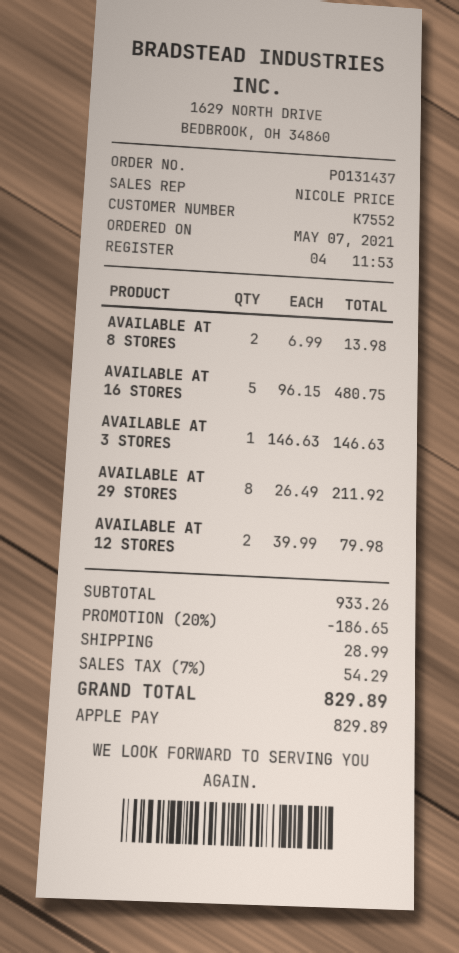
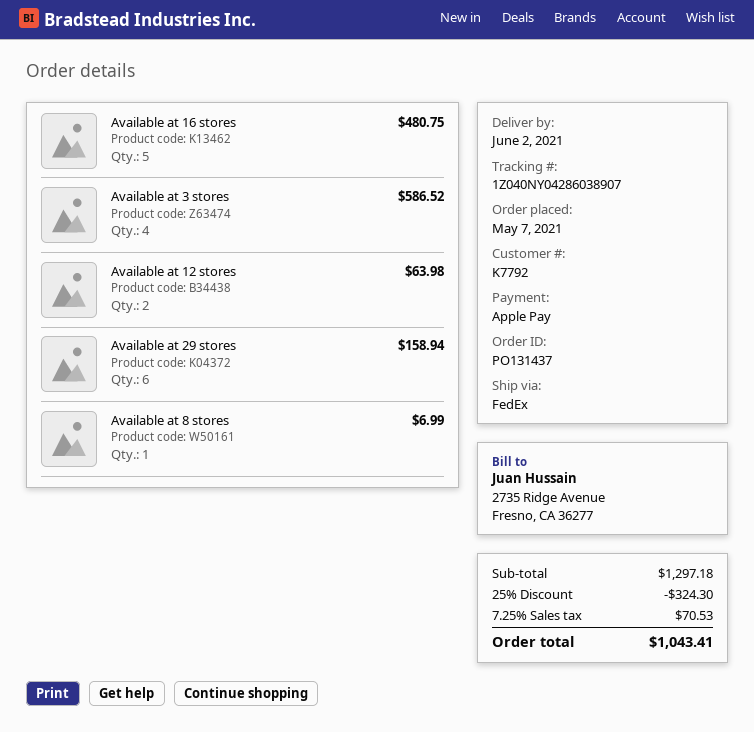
customer number: K7552 -> K7792
AVAILABLE AT 8 STORES: 2 for 13.98 -> 1 for 6.99
AVAILABLE AT 3 STORES: 1 for 146.63 -> 4 for 586.52
AVAILABLE AT 29 STORES: 8 for 211.92 -> 6 for 158.94
AVAILABLE AT 12 STORES: 2 for 79.98 -> 2 for 63.98
subtotal: 933.26 -> 1297.18
discount: 20% = 186.65 -> 25% = 324.30
shipping: 28.99 -> none
tax: 7% = 54.29 -> 7.25% = 70.53
total: 829.89 -> 1043.41

